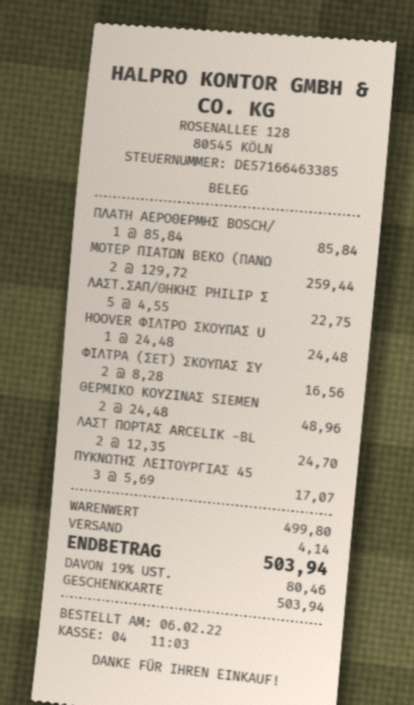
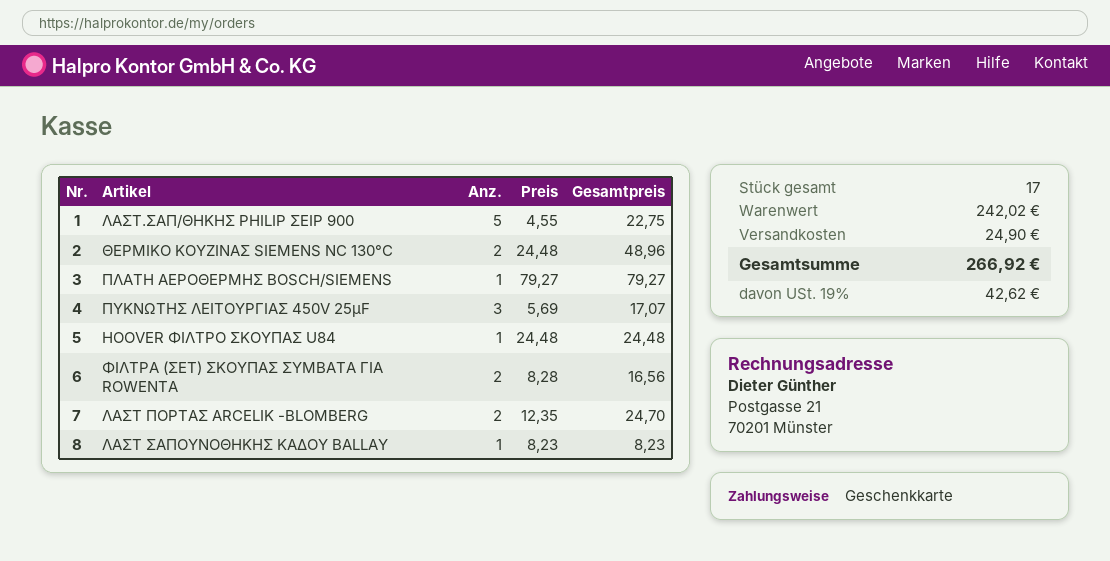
ΠΛΑΤΗ ΑΕΡΟΘΕΡΜΗΣ BOSCH/: 1 x 85.84 = 85.84 -> 1 x 79.27 = 79.27
ΜΟΤΕΡ ΠΙΑΤΩΝ BEKO (ΠΑΝΩ: 2 x 129.72 = 259.44 -> none
ΛΑΣT ΣΑΠΟΥΝΟΘΗΚΗΣ ΚΑΔΟΥ BALLAY: none -> 1 x 8.23 = 8.23
subtotal: 499.80 -> 242.02
shipping: 4.14 -> 24.90
tax: 19% = 80.46 -> 19% = 42.62
total: 503.94 -> 266.92

